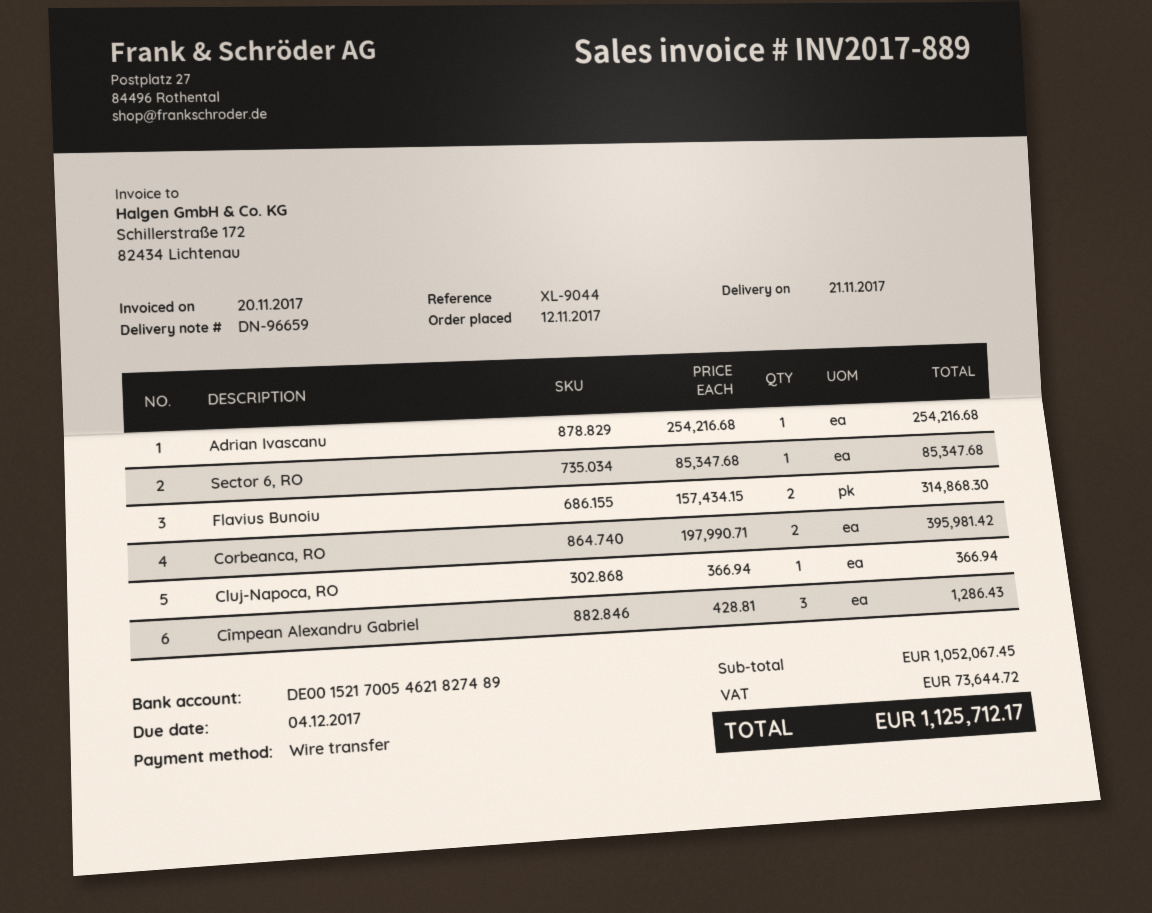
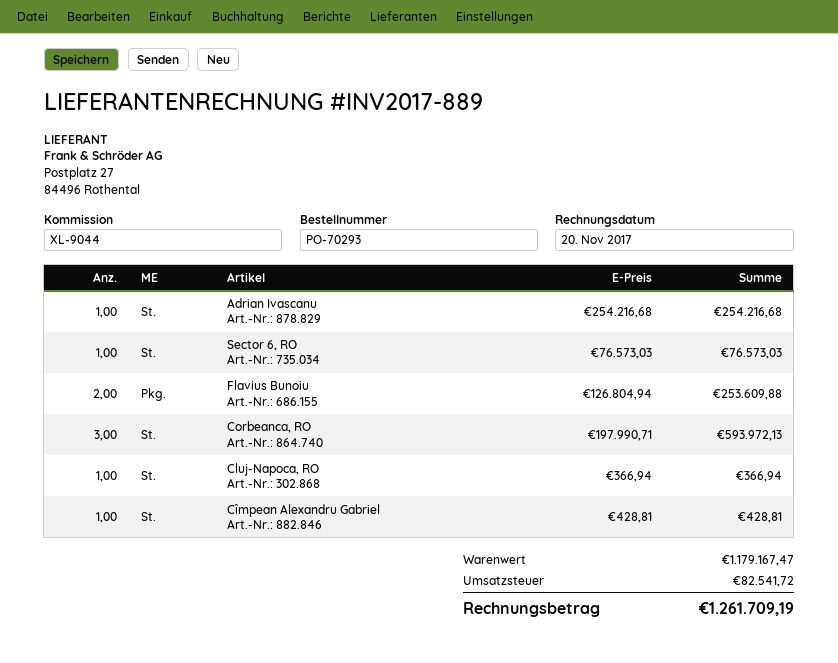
Sector 6, RO: 1 x 85347.68 = 85347.68 -> 1 x 76573.03 = 76573.03
Flavius Bunoiu: 2 x 157434.15 = 314868.30 -> 2 x 126804.94 = 253609.88
Corbeanca, RO: 2 x 197990.71 = 395981.42 -> 3 x 197990.71 = 593972.13
Cîmpean Alexandru Gabriel: 3 x 428.81 = 1286.43 -> 1 x 428.81 = 428.81
subtotal: 1052067.45 -> 1179167.47
tax: 73644.72 -> 82541.72
total: 1125712.17 -> 1261709.19

